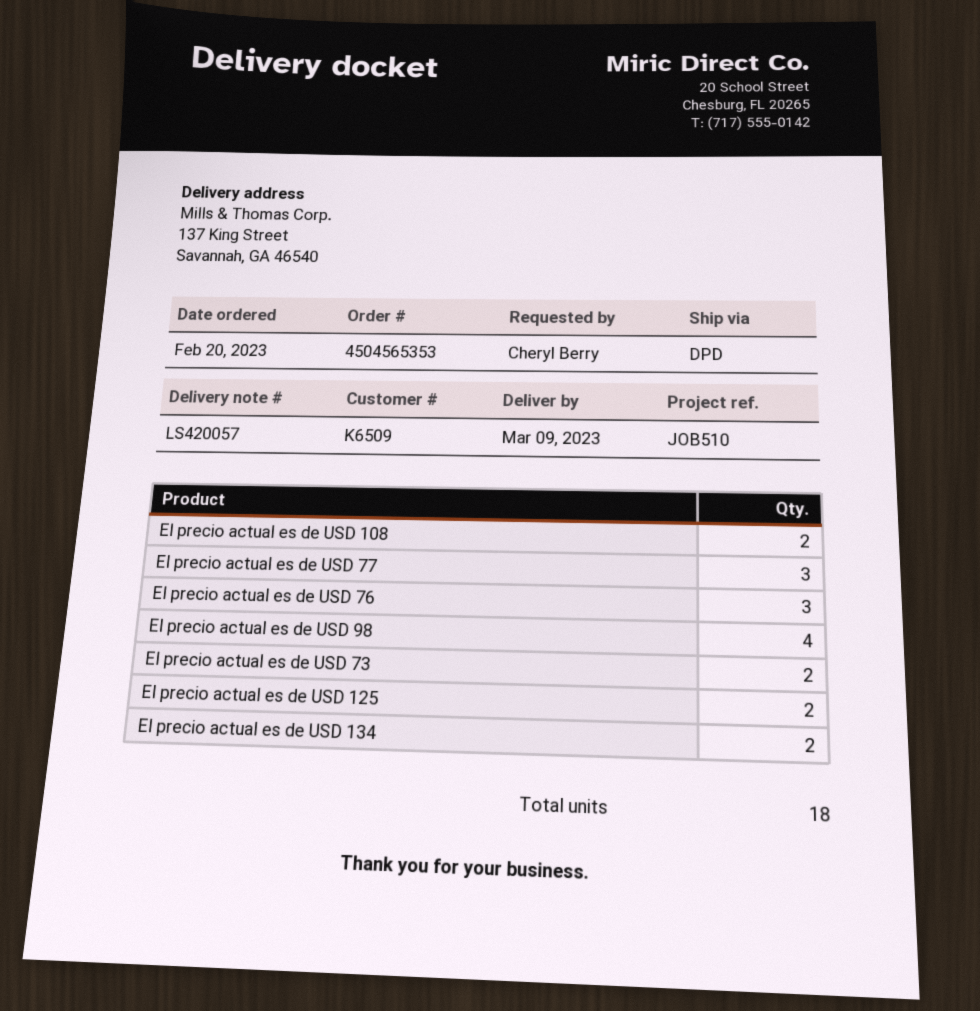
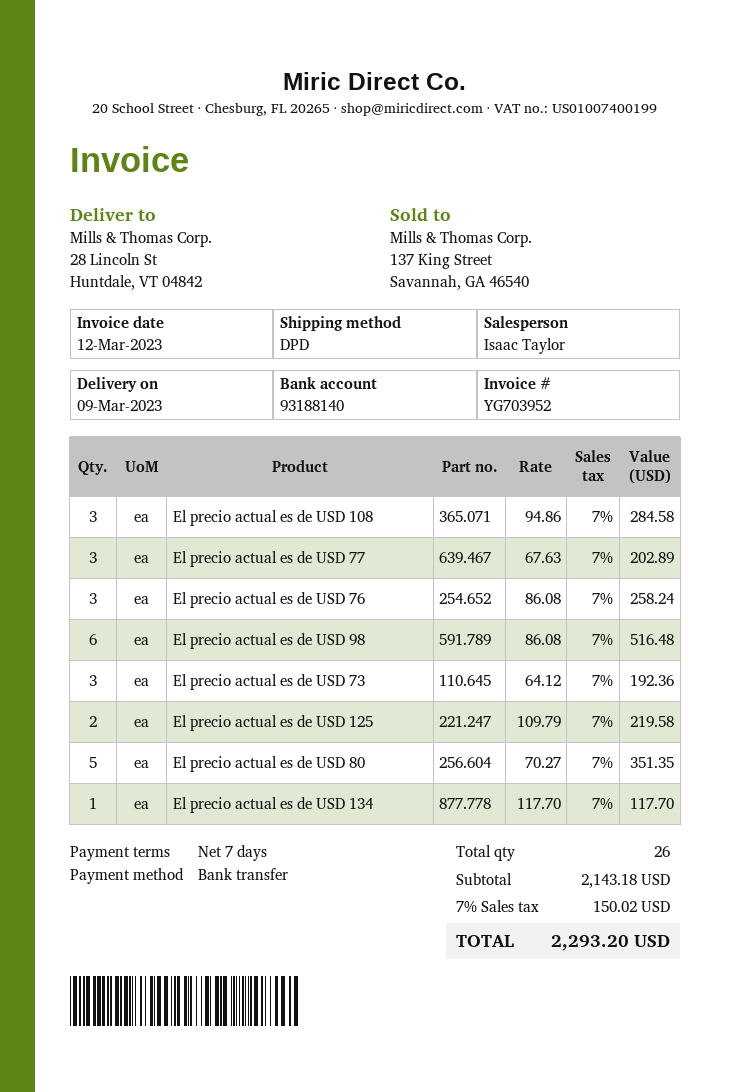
ship to: 137 King Street, Savannah, GA 46540 -> 28 Lincoln St, Huntdale, VT 04842
El precio actual es de USD 108: 2 -> 3
El precio actual es de USD 98: 4 -> 6
El precio actual es de USD 73: 2 -> 3
El precio actual es de USD 134: 2 -> 1
El precio actual es de USD 80: none -> 5
total quantity: 18 -> 26

